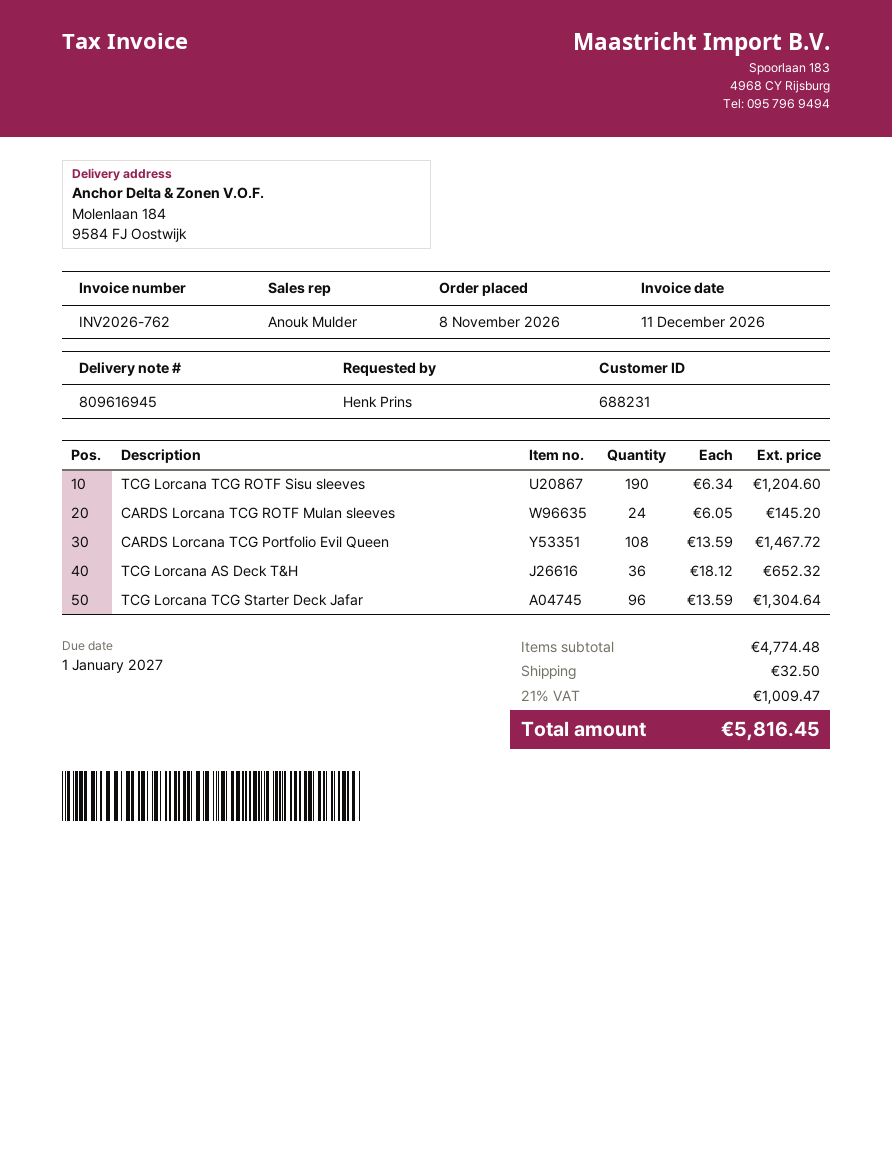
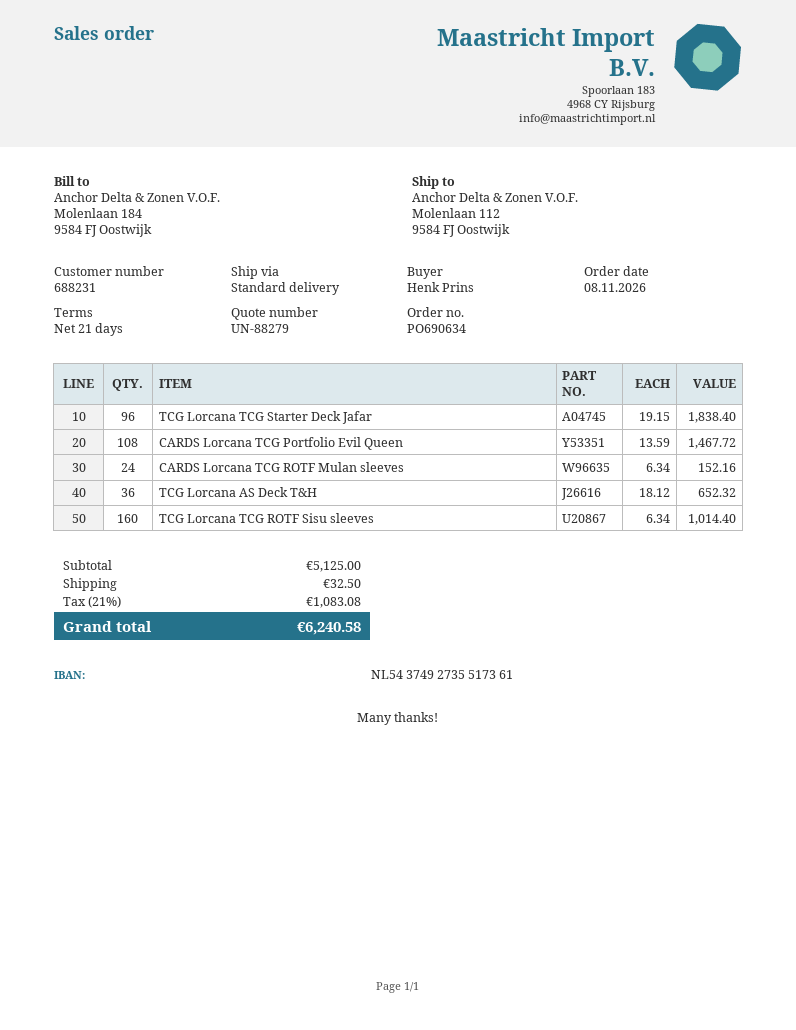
ship to: Molenlaan 184, 9584 FJ Oostwijk -> Molenlaan 112, 9584 FJ Oostwijk
TCG Lorcana TCG ROTF Sisu sleeves: 190 x 6.34 = 1204.60 -> 160 x 6.34 = 1014.40
CARDS Lorcana TCG ROTF Mulan sleeves: 24 x 6.05 = 145.20 -> 24 x 6.34 = 152.16
TCG Lorcana TCG Starter Deck Jafar: 96 x 13.59 = 1304.64 -> 96 x 19.15 = 1838.40
subtotal: 4774.48 -> 5125.00
tax: 21% = 1009.47 -> 21% = 1083.08
total: 5816.45 -> 6240.58

